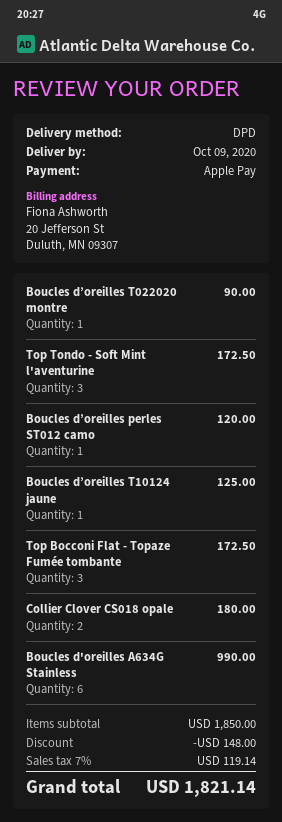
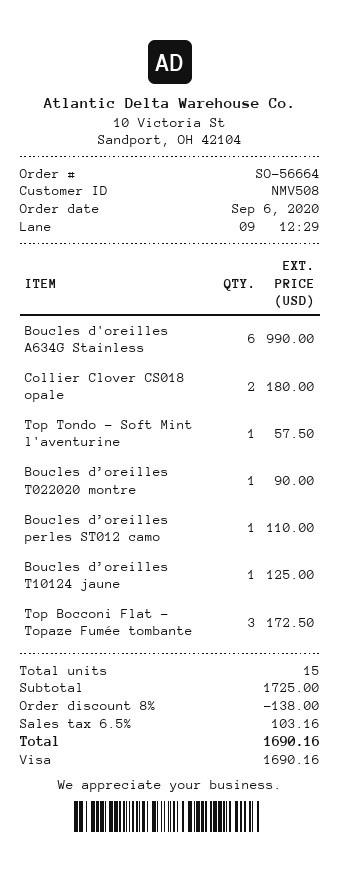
payment method: Apple Pay -> Visa
Top Tondo - Soft Mint l'aventurine: 3 for 172.50 -> 1 for 57.50
Boucles d’oreilles perles ST012 camo: 1 for 120.00 -> 1 for 110.00
subtotal: 1850.00 -> 1725.00
discount: 148.00 -> 138.00
tax: 7% = 119.14 -> 6.5% = 103.16
total: 1821.14 -> 1690.16

